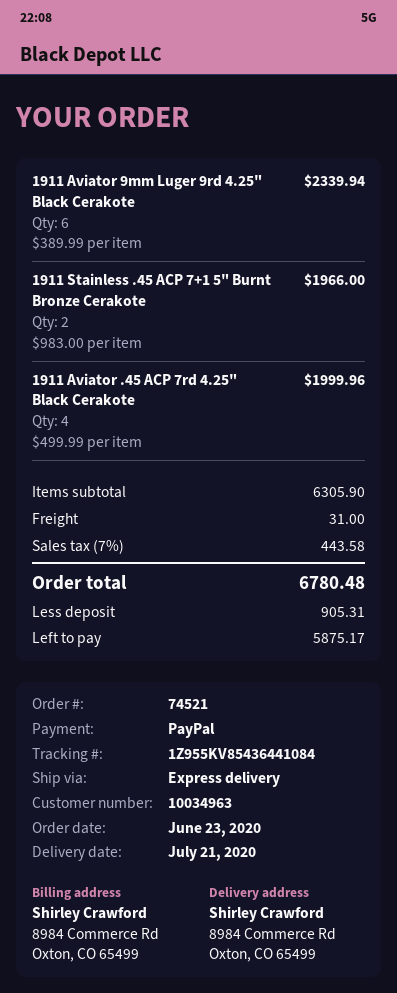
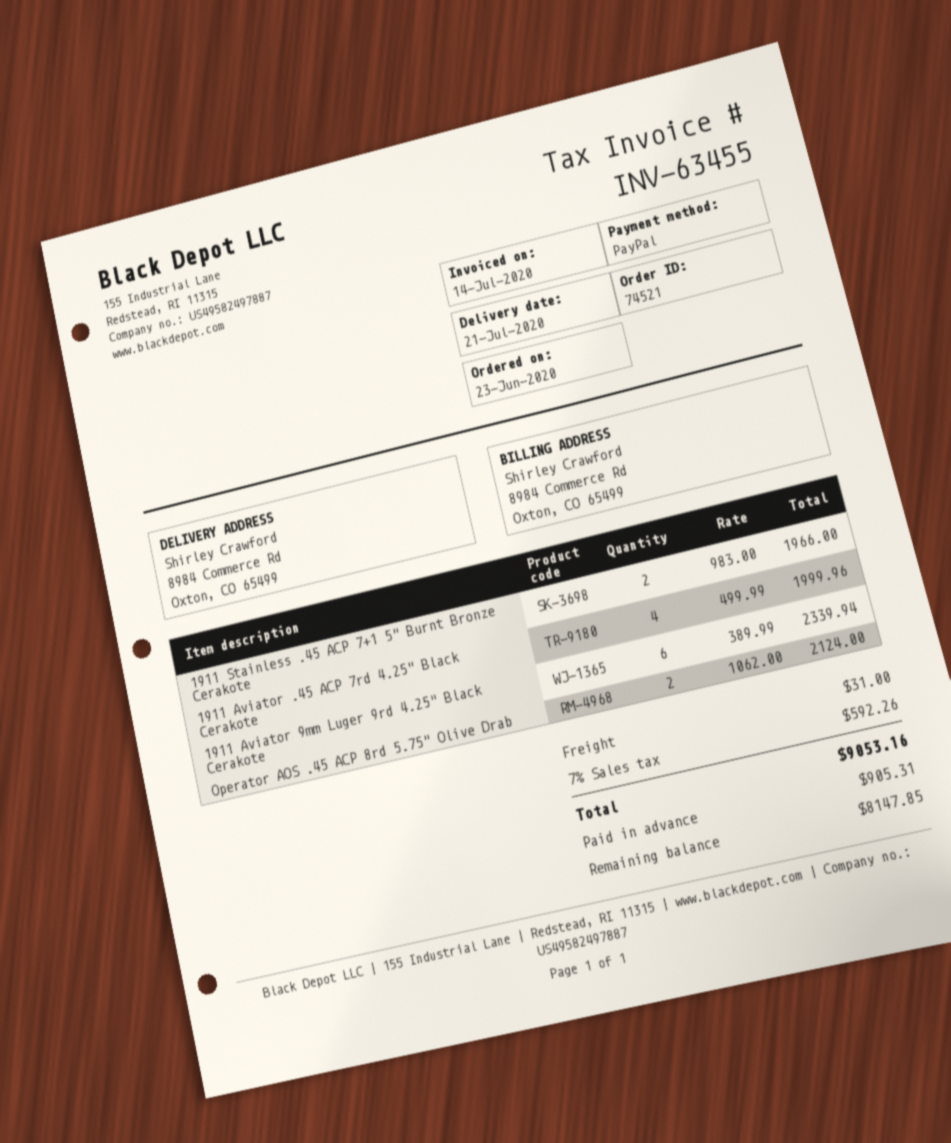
Operator AOS .45 ACP 8rd 5.75" Olive Drab: none -> 2 x 1062.00 = 2124.00
tax: 7% = 443.58 -> 7% = 592.26
total: 6780.48 -> 9053.16
balance: 5875.17 -> 8147.85

